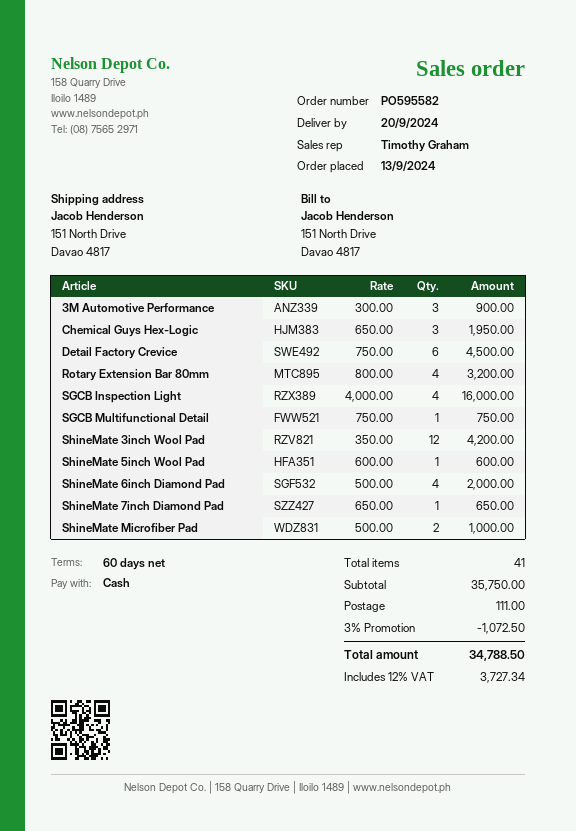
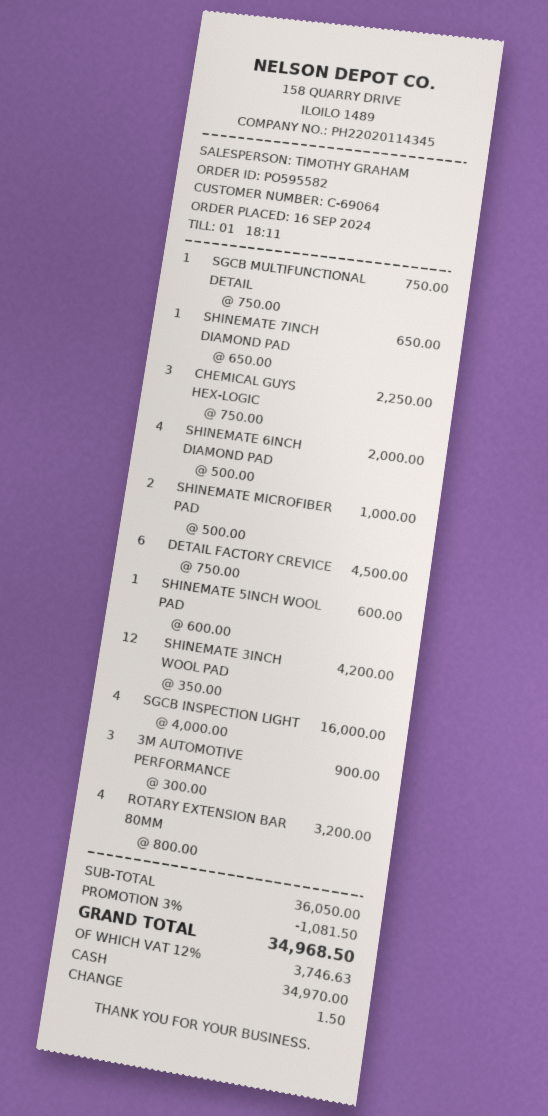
order date: 2024-09-13 -> 2024-09-16
Chemical Guys Hex-Logic: 3 x 650.00 = 1950.00 -> 3 x 750.00 = 2250.00
subtotal: 35750.00 -> 36050.00
discount: 3% = 1072.50 -> 3% = 1081.50
shipping: 111.00 -> none
tax: 12% = 3727.34 -> 12% = 3746.63
total: 34788.50 -> 34968.50

